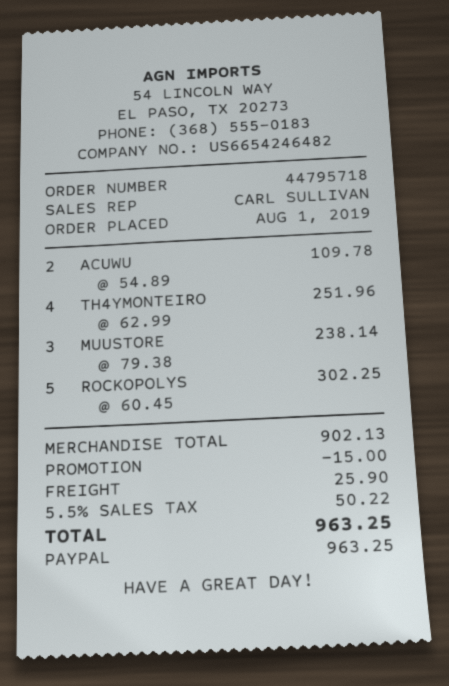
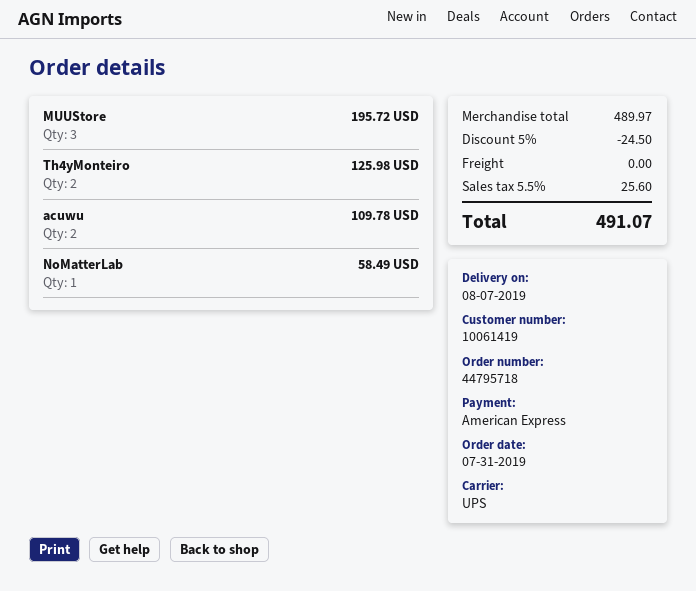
order date: 2019-08-01 -> 2019-07-31
payment method: PayPal -> American Express
TH4YMONTEIRO: 4 for 251.96 -> 2 for 125.98
MUUSTORE: 3 for 238.14 -> 3 for 195.72
ROCKOPOLYS: 5 for 302.25 -> none
NoMatterLab: none -> 1 for 58.49
subtotal: 902.13 -> 489.97
discount: 15.00 -> 24.50
shipping: 25.90 -> 0.00
tax: 5.5% = 50.22 -> 5.5% = 25.60
total: 963.25 -> 491.07

